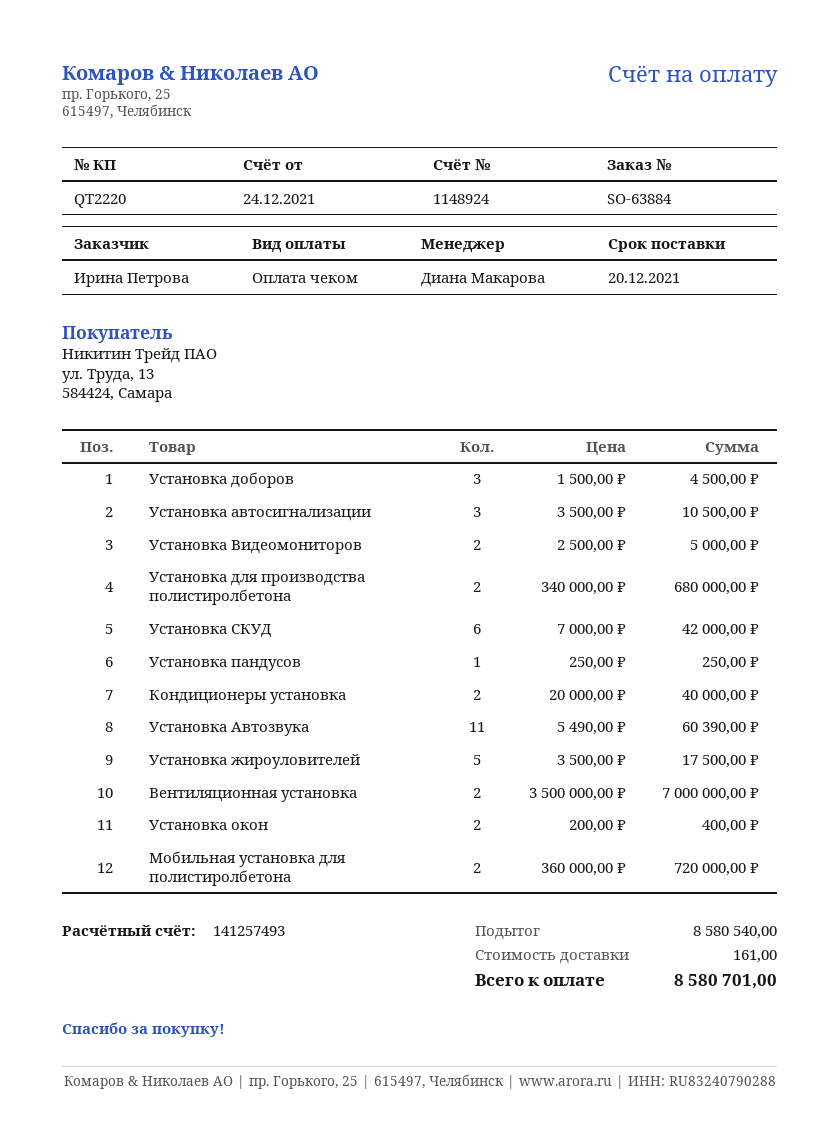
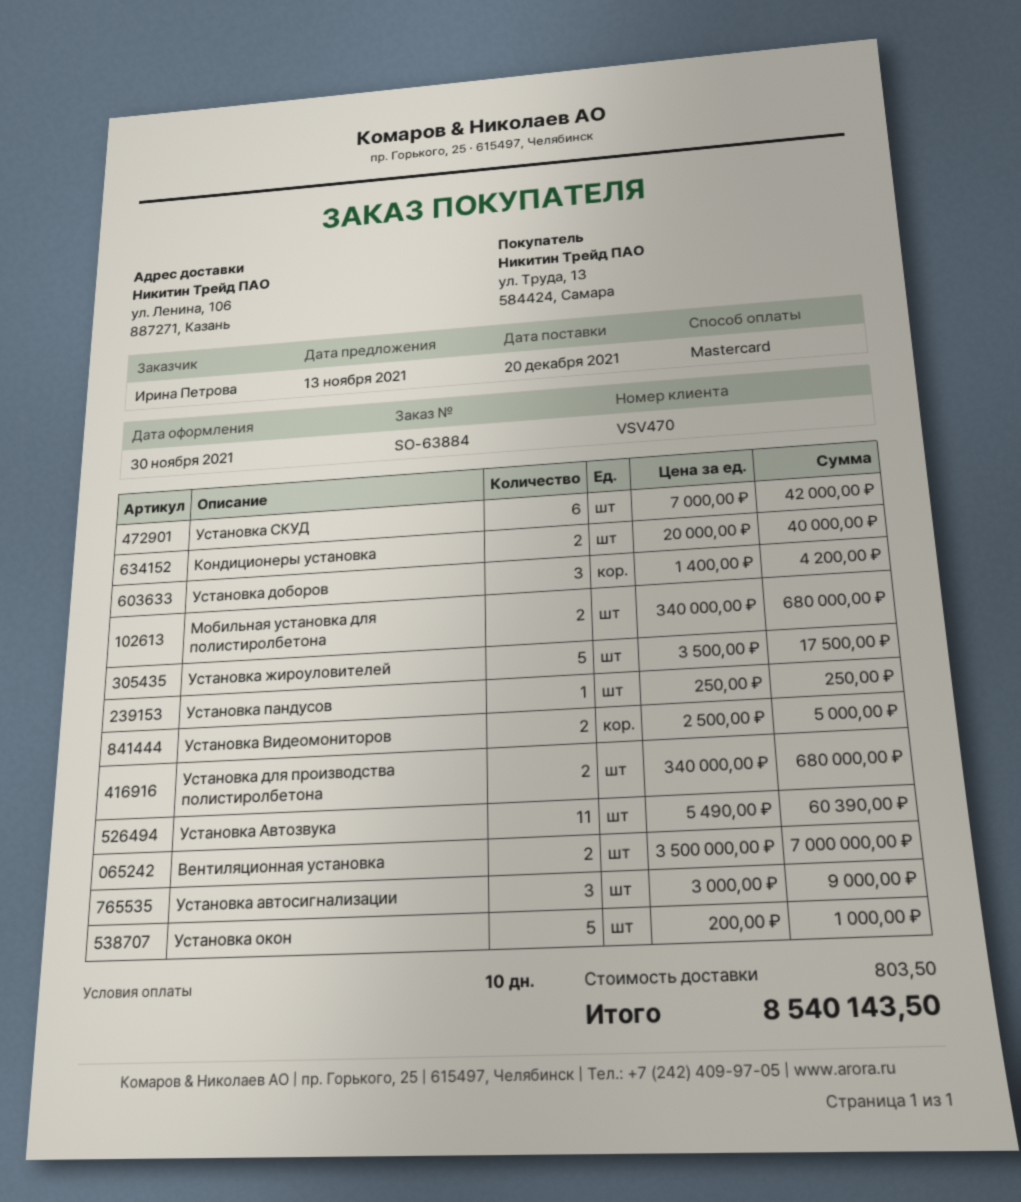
payment method: cheque -> Mastercard
Установка доборов: 3 x 1500.00 = 4500.00 -> 3 x 1400.00 = 4200.00
Установка автосигнализации: 3 x 3500.00 = 10500.00 -> 3 x 3000.00 = 9000.00
Установка окон: 2 x 200.00 = 400.00 -> 5 x 200.00 = 1000.00
Мобильная установка для полистиролбетона: 2 x 360000.00 = 720000.00 -> 2 x 340000.00 = 680000.00
shipping: 161.00 -> 803.50
total: 8580701.00 -> 8540143.50

